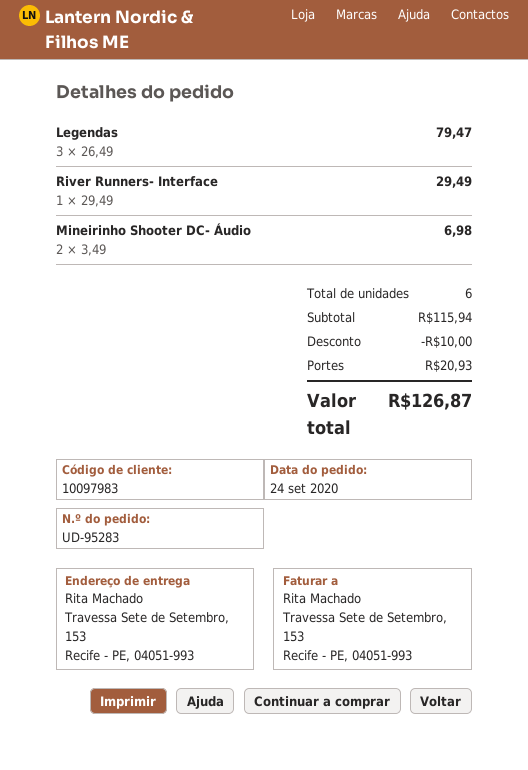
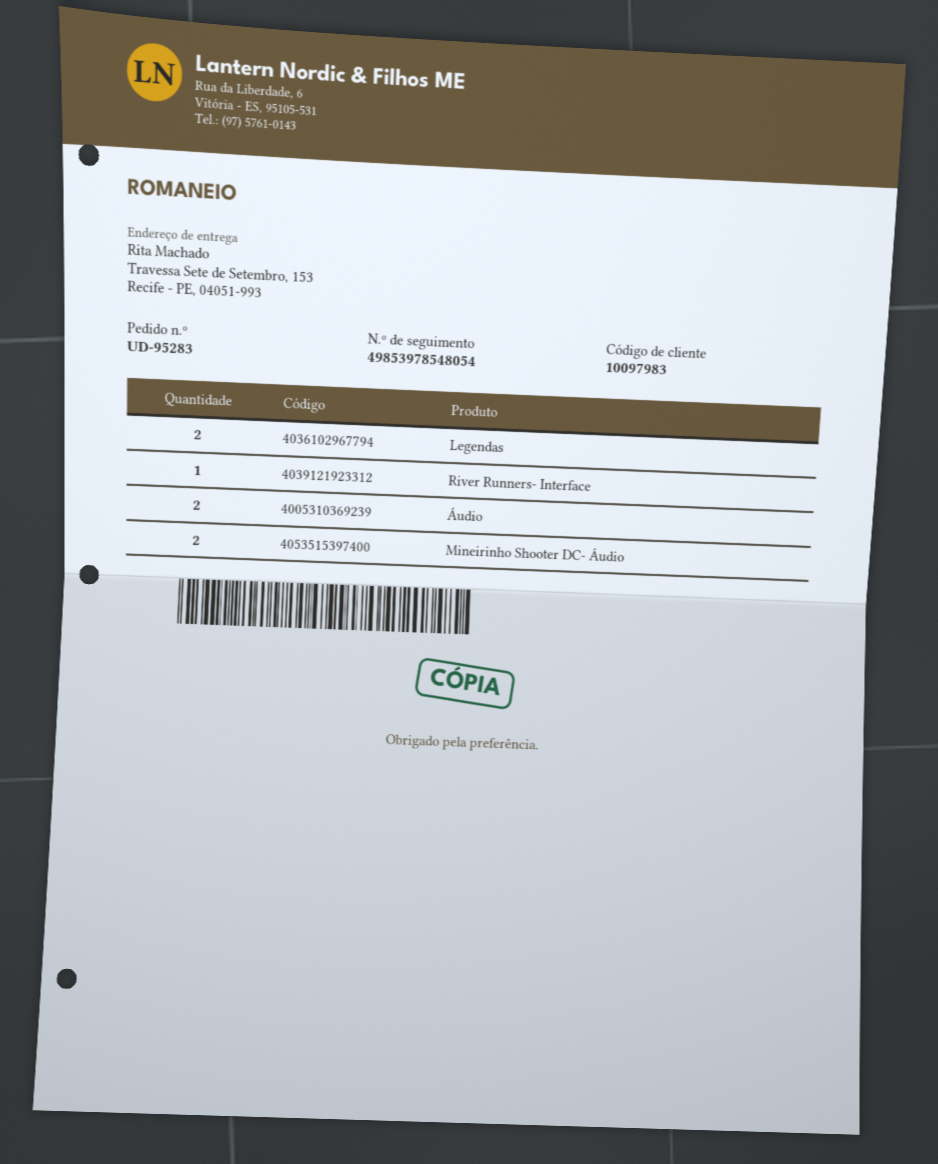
Legendas: 3 -> 2
Áudio: none -> 2

